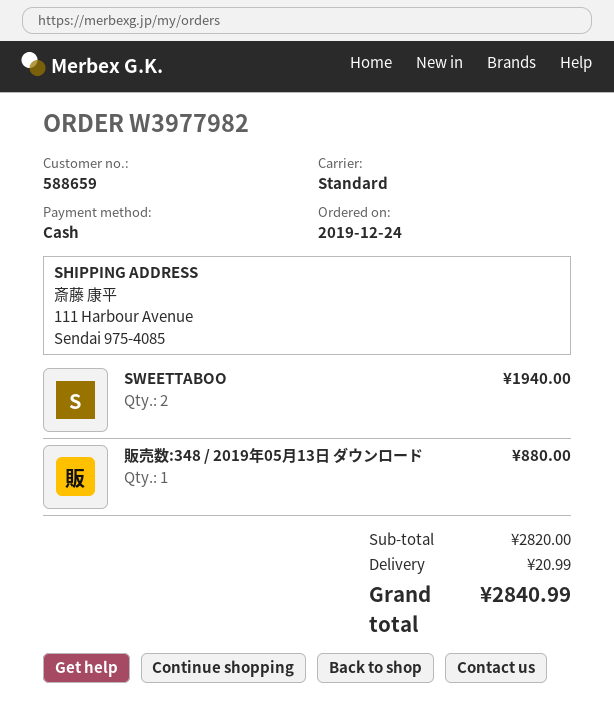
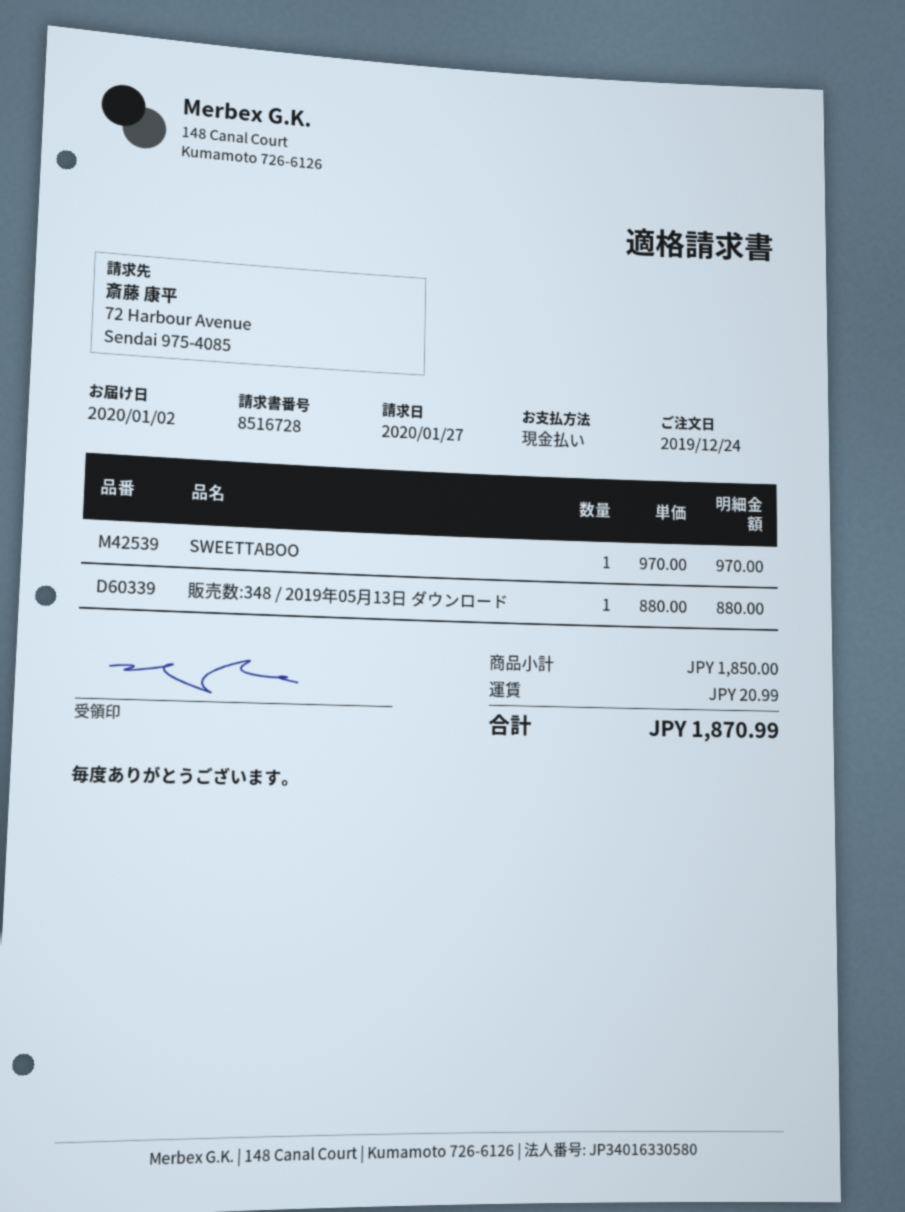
SWEETTABOO: 2 for 1940.00 -> 1 for 970.00
subtotal: 2820.00 -> 1850.00
total: 2840.99 -> 1870.99

